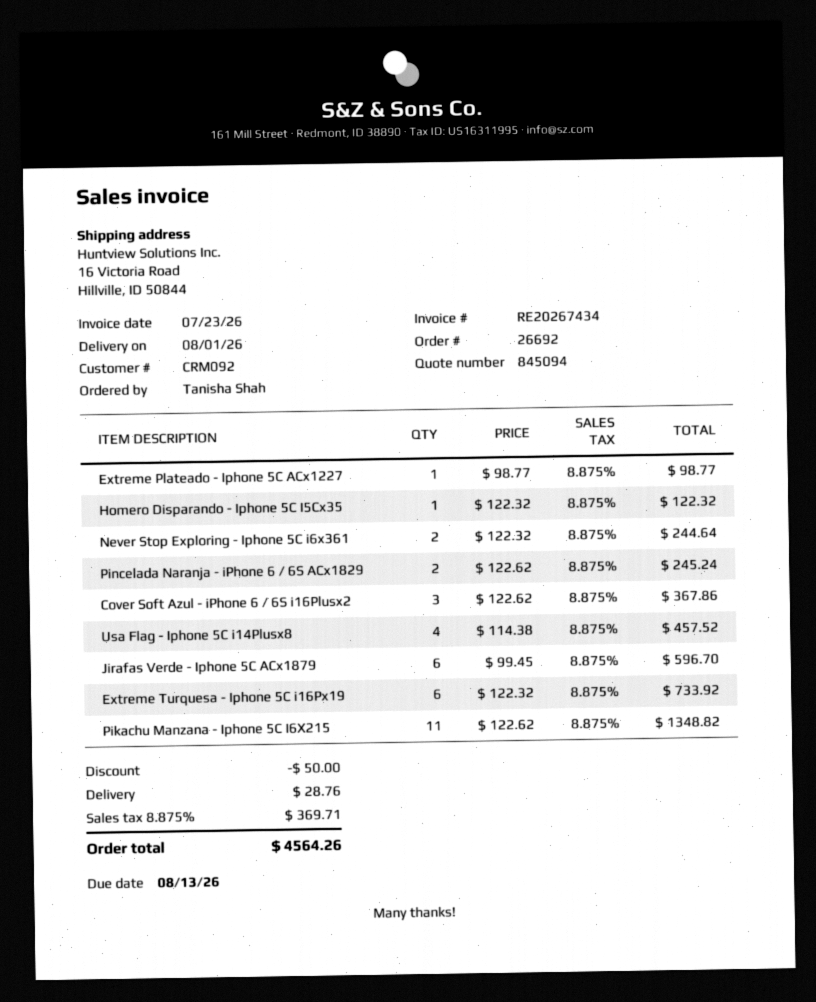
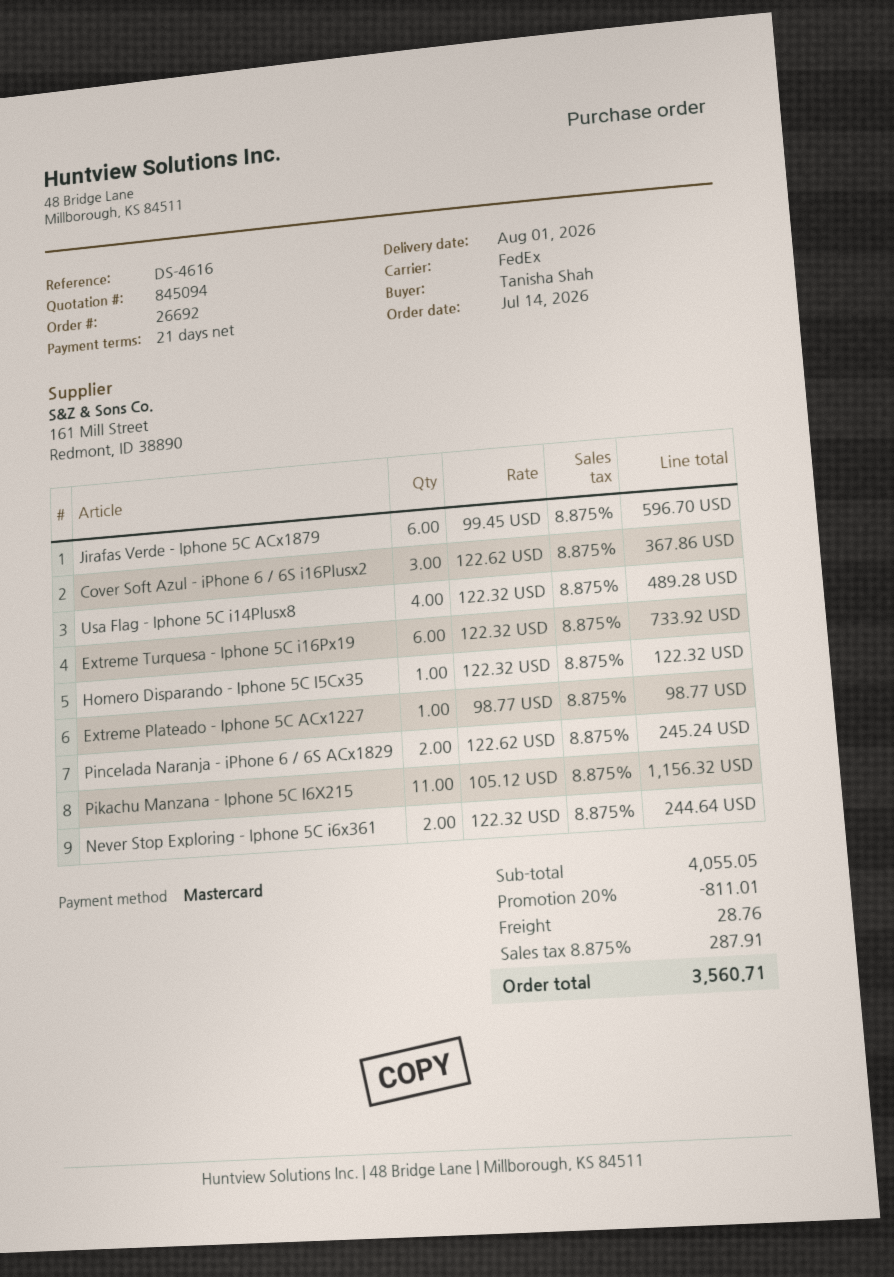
Usa Flag - Iphone 5C i14Plusx8: 4 x 114.38 = 457.52 -> 4 x 122.32 = 489.28
Pikachu Manzana - Iphone 5C I6X215: 11 x 122.62 = 1348.82 -> 11 x 105.12 = 1156.32
discount: 50.00 -> 811.01
tax: 8.875% = 369.71 -> 8.875% = 287.91
total: 4564.26 -> 3560.71

